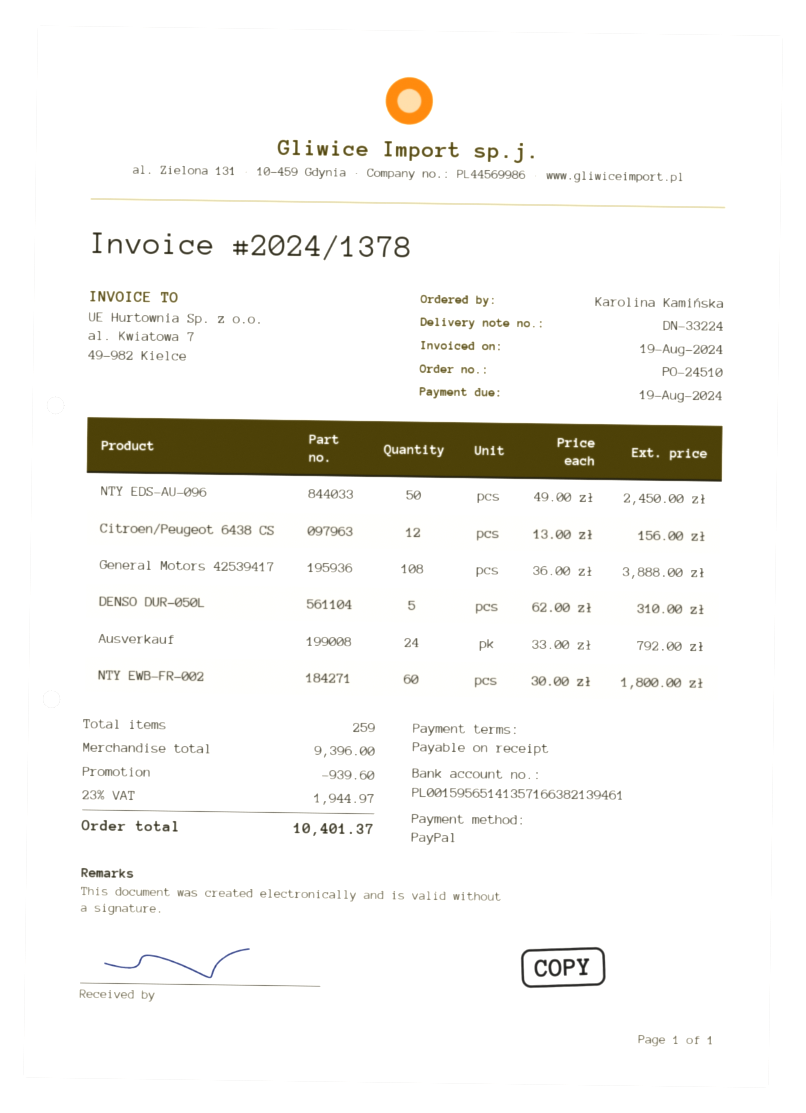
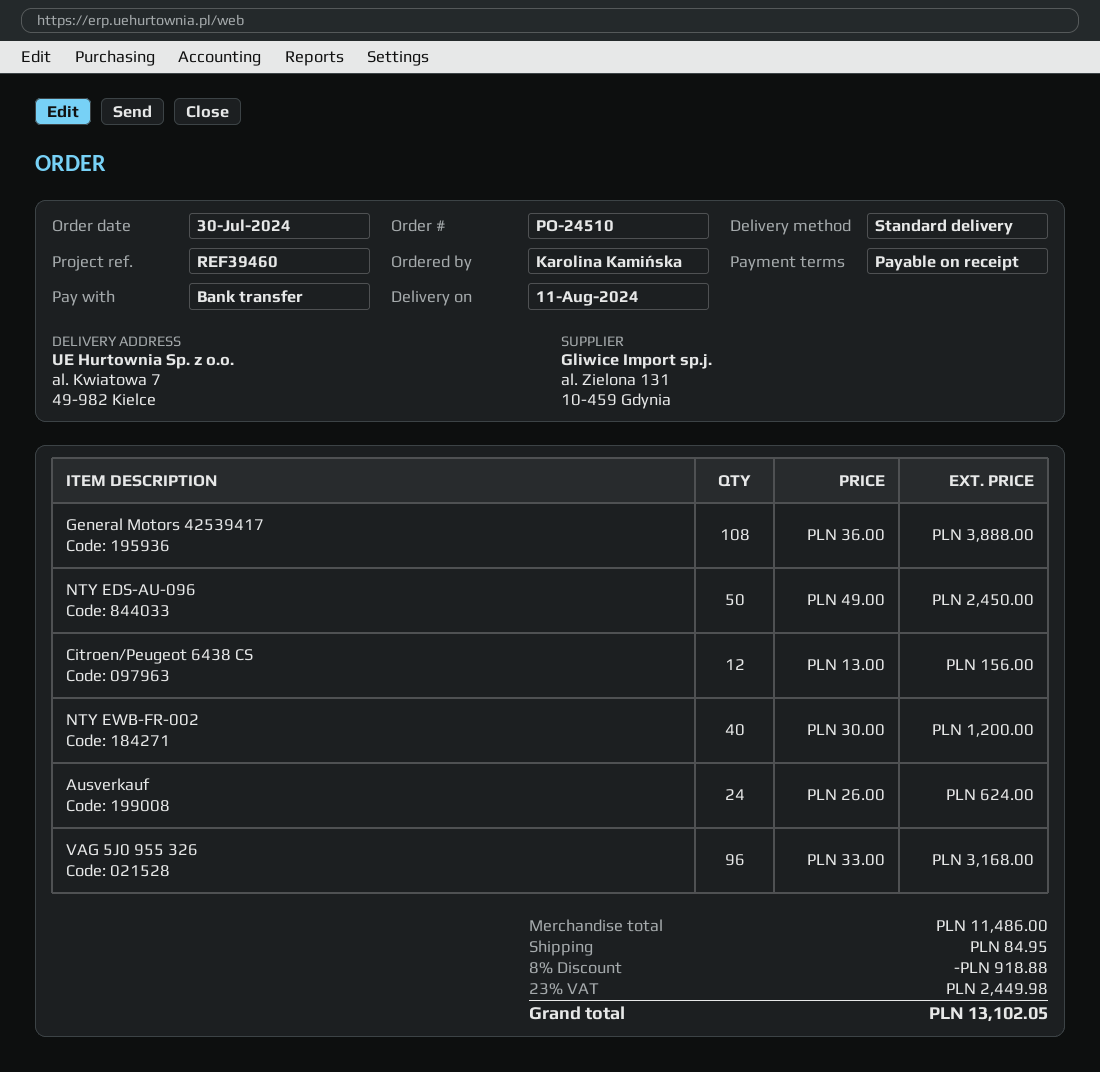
payment method: PayPal -> bank transfer
DENSO DUR-050L: 5 x 62.00 = 310.00 -> none
Ausverkauf: 24 x 33.00 = 792.00 -> 24 x 26.00 = 624.00
NTY EWB-FR-002: 60 x 30.00 = 1800.00 -> 40 x 30.00 = 1200.00
VAG 5J0 955 326: none -> 96 x 33.00 = 3168.00
subtotal: 9396.00 -> 11486.00
discount: 939.60 -> 918.88
shipping: none -> 84.95
tax: 23% = 1944.97 -> 23% = 2449.98
total: 10401.37 -> 13102.05

